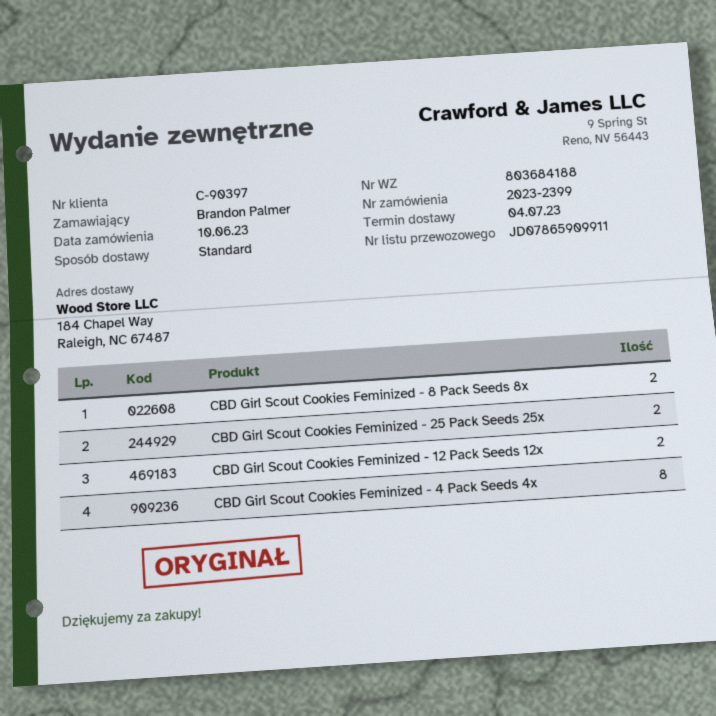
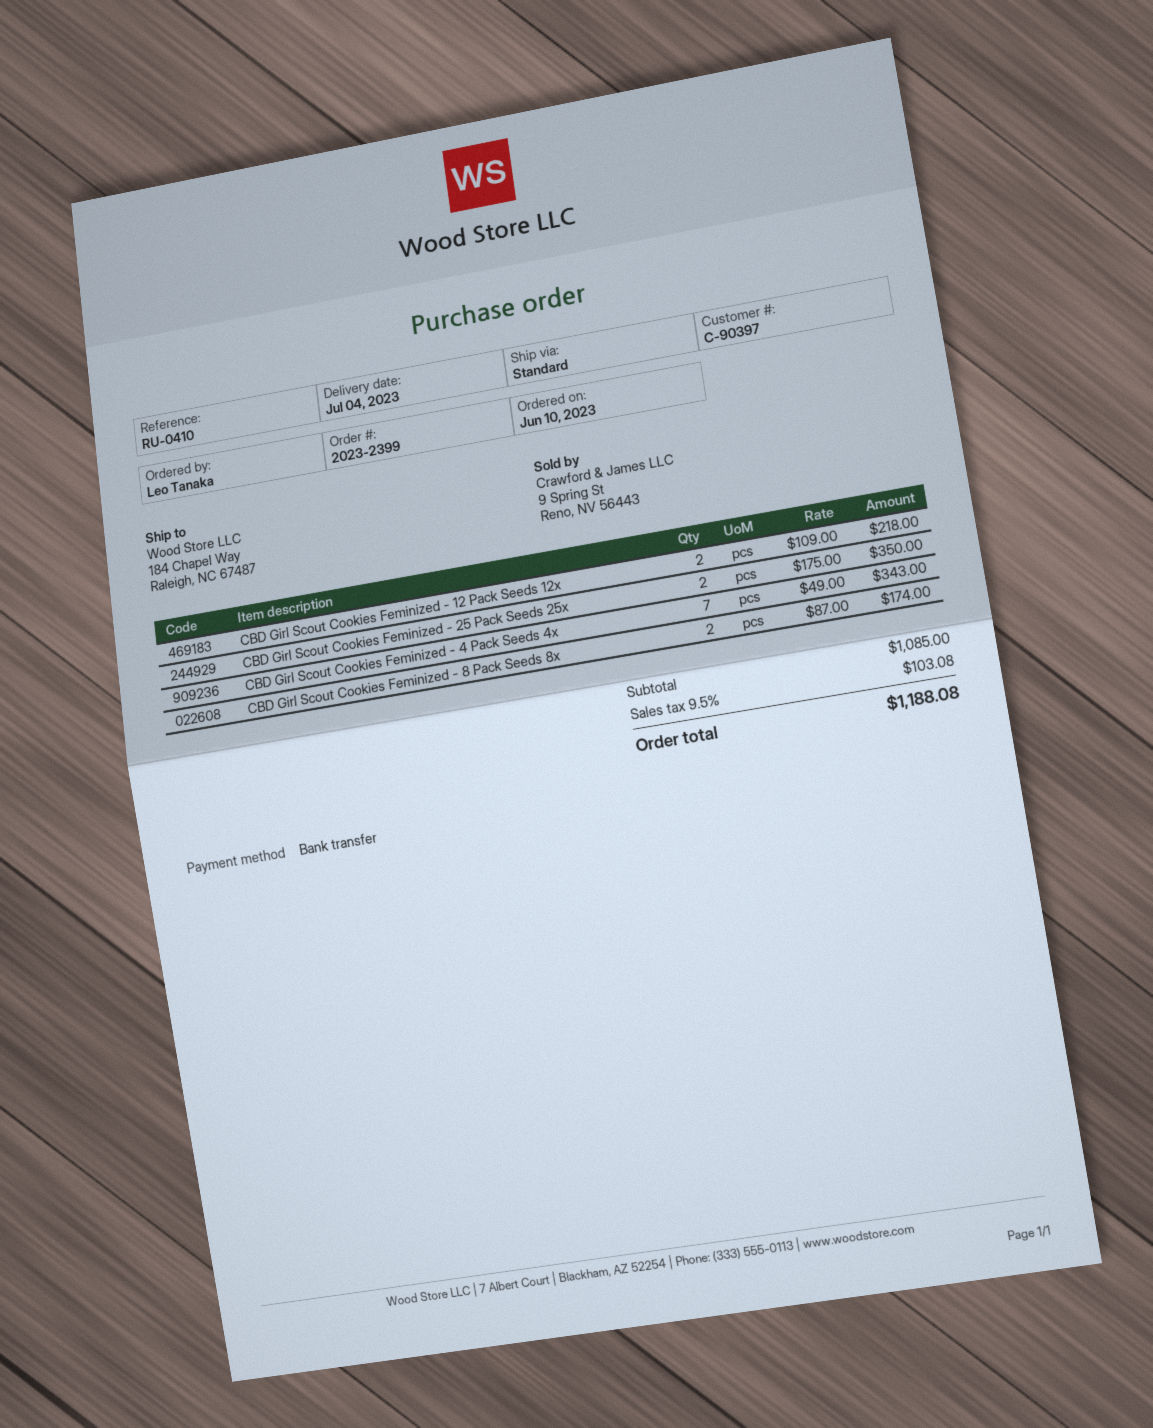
ordered by: Brandon Palmer -> Leo Tanaka
CBD Girl Scout Cookies Feminized - 4 Pack Seeds 4x: 8 -> 7

